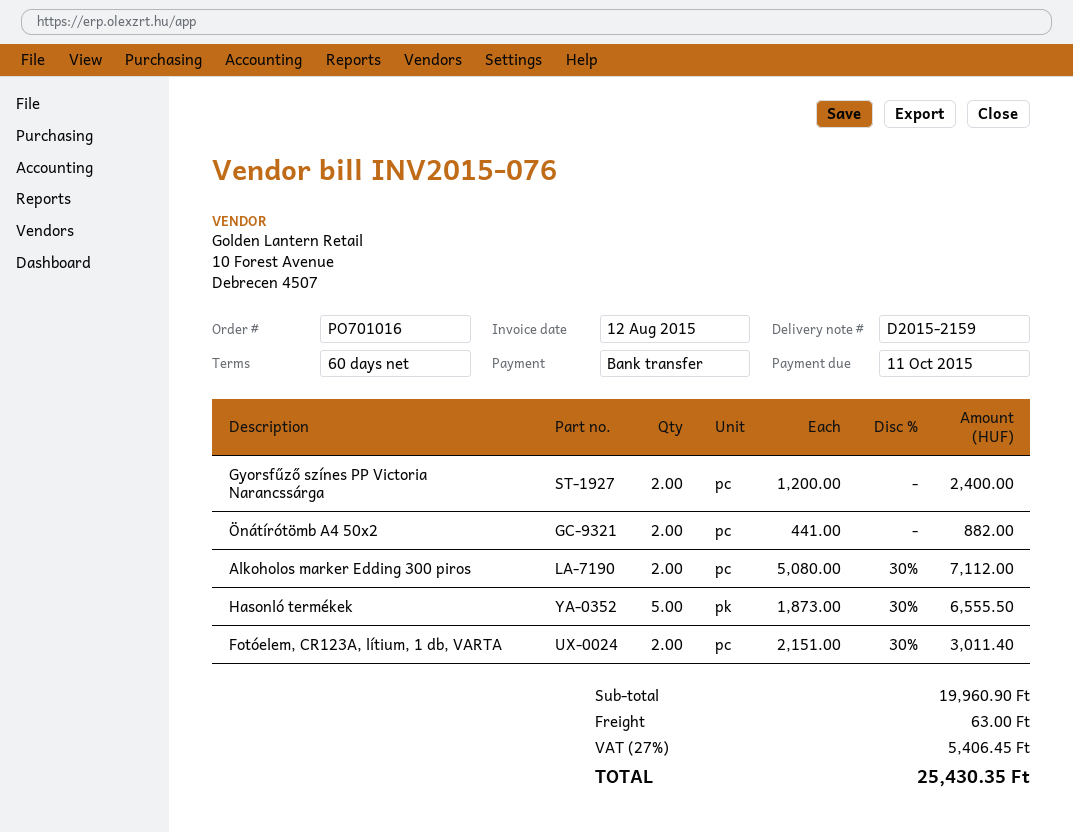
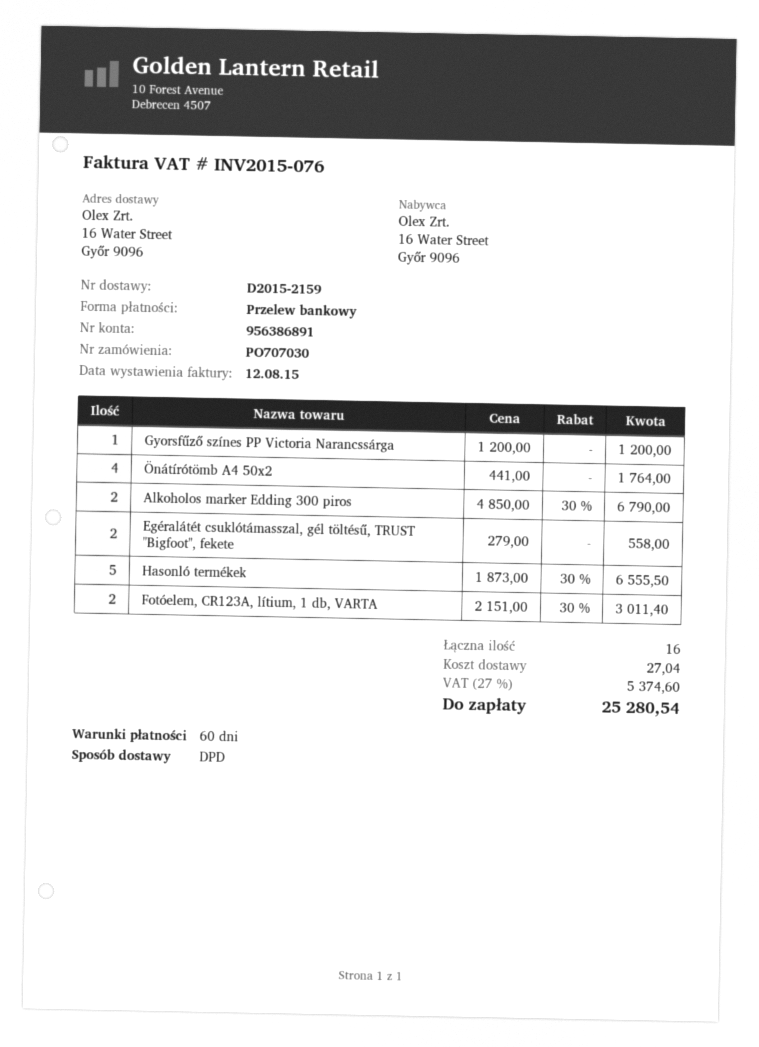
order number: PO701016 -> PO707030
Gyorsfűző színes PP Victoria Narancssárga: 2 x 1200.00 = 2400.00 -> 1 x 1200.00 = 1200.00
Önátírótömb A4 50x2: 2 x 441.00 = 882.00 -> 4 x 441.00 = 1764.00
Alkoholos marker Edding 300 piros: 2 x 5080.00 - 30% = 7112.00 -> 2 x 4850.00 - 30% = 6790.00
Egéralátét csuklótámasszal, gél töltésű, TRUST "Bigfoot", fekete: none -> 2 x 279.00 = 558.00
shipping: 63.00 -> 27.04
tax: 27% = 5406.45 -> 27% = 5374.60
total: 25430.35 -> 25280.54

